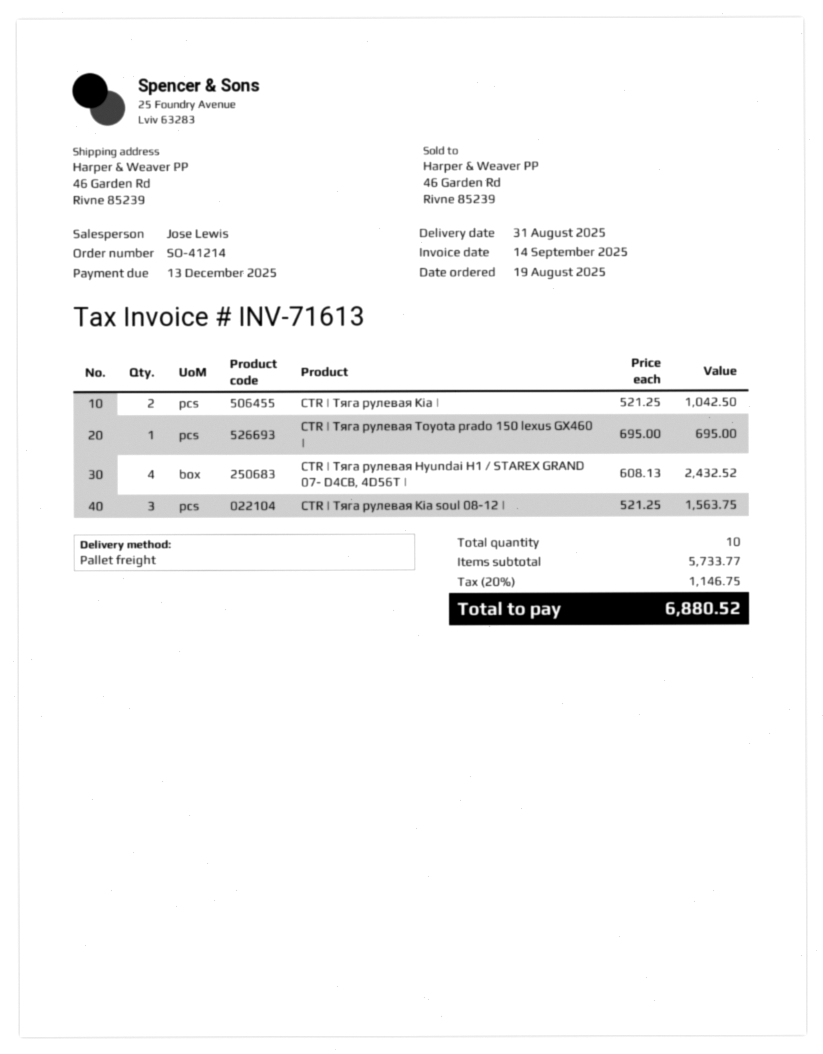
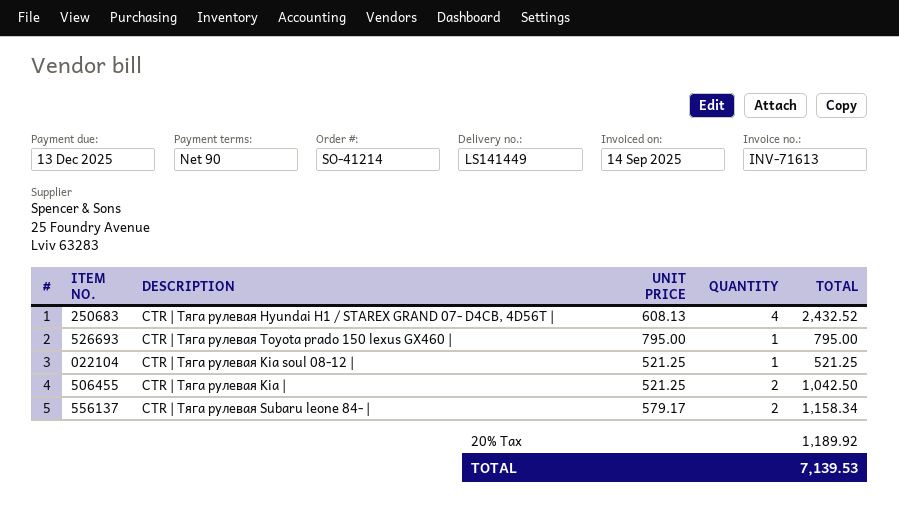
CTR | Тяга рулевая Toyota prado 150 lexus GX460 |: 1 x 695.00 = 695.00 -> 1 x 795.00 = 795.00
CTR | Тяга рулевая Kia soul 08-12 |: 3 x 521.25 = 1563.75 -> 1 x 521.25 = 521.25
CTR | Тяга рулевая Subaru leone 84- |: none -> 2 x 579.17 = 1158.34
tax: 20% = 1146.75 -> 20% = 1189.92
total: 6880.52 -> 7139.53

